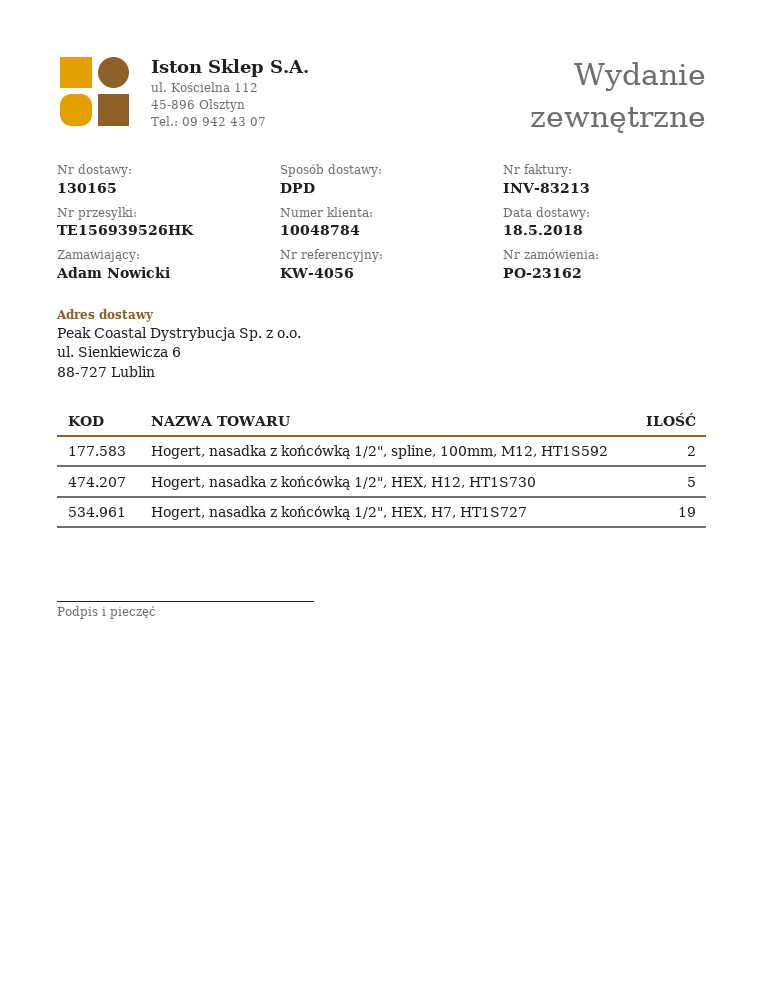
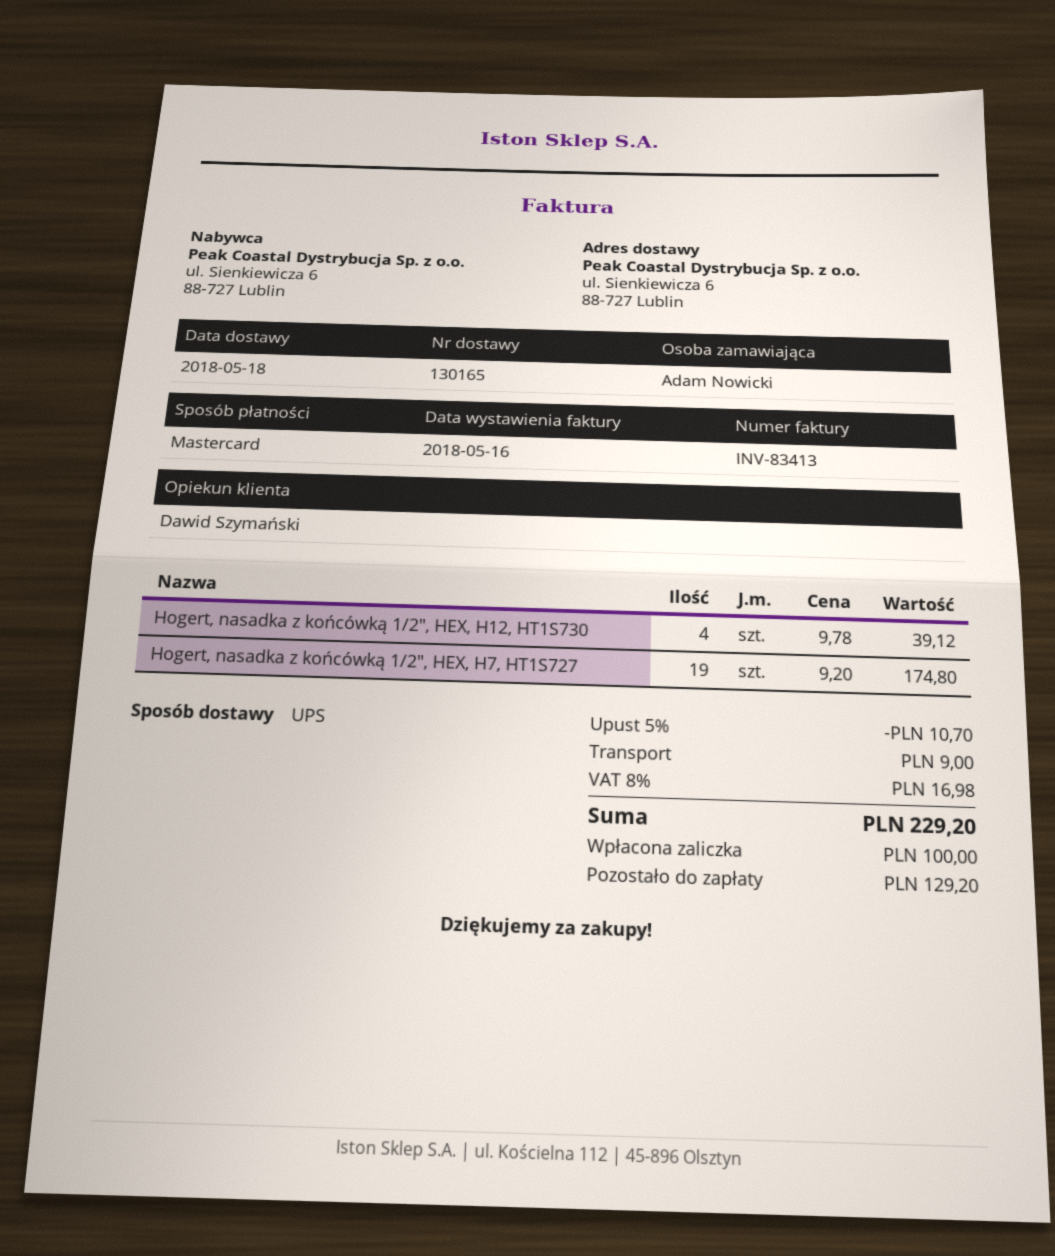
invoice number: INV-83213 -> INV-83413
shipping method: DPD -> UPS
Hogert, nasadka z końcówką 1/2", spline, 100mm, M12, HT1S592: 2 -> none
Hogert, nasadka z końcówką 1/2", HEX, H12, HT1S730: 5 -> 4

